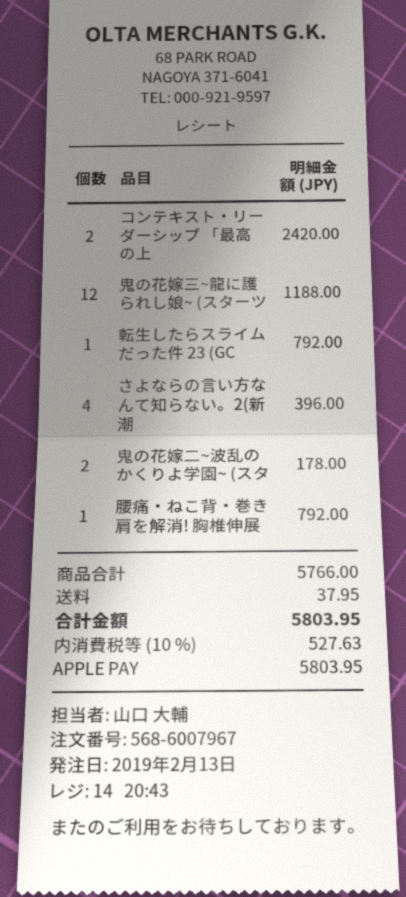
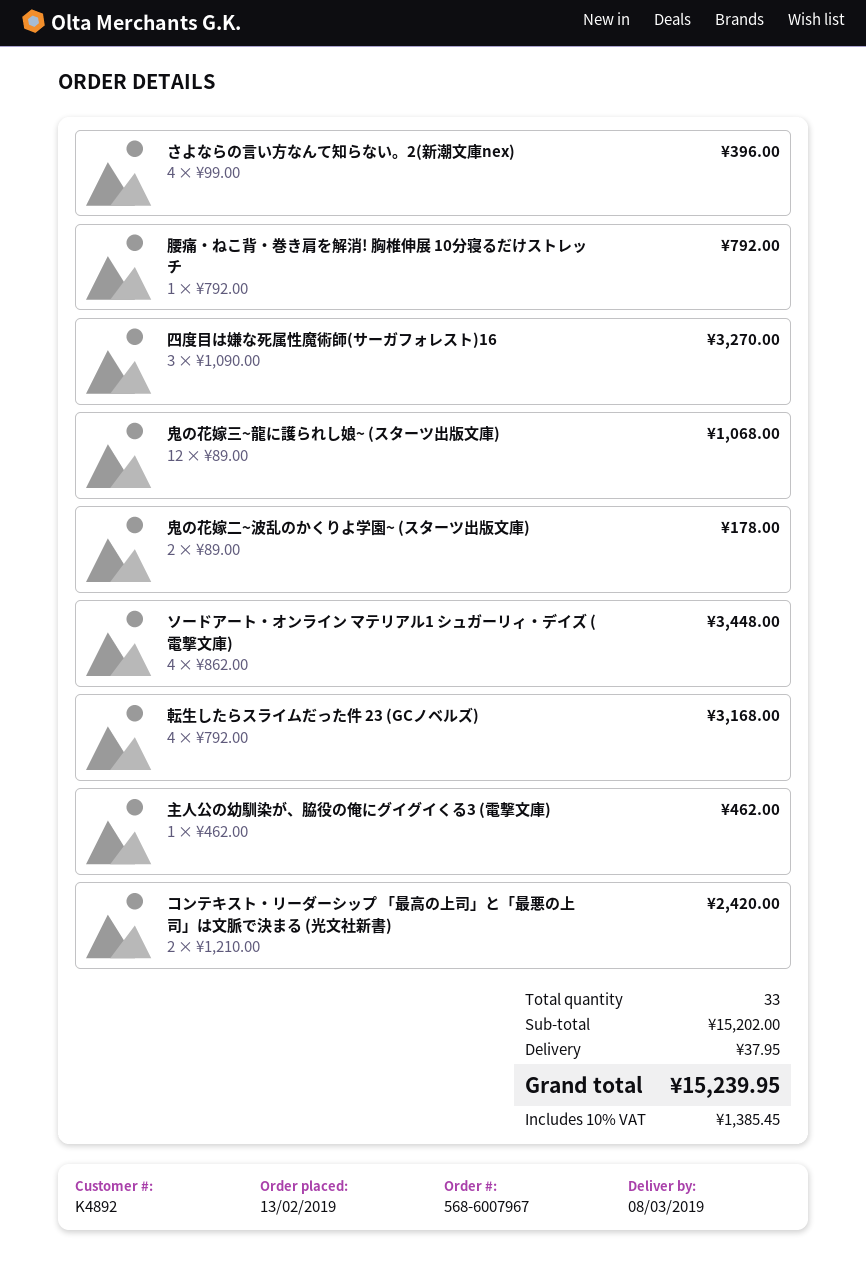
鬼の花嫁三~龍に護られし娘~ (スターツ: 12 for 1188.00 -> 12 for 1068.00
転生したらスライムだった件 23 (GC: 1 for 792.00 -> 4 for 3168.00
四度目は嫌な死属性魔術師(サーガフォレスト)16: none -> 3 for 3270.00
ソードアート・オンライン マテリアル1 シュガーリィ・デイズ (電撃文庫): none -> 4 for 3448.00
主人公の幼馴染が、脇役の俺にグイグイくる3 (電撃文庫): none -> 1 for 462.00
subtotal: 5766.00 -> 15202.00
tax: 10% = 527.63 -> 10% = 1385.45
total: 5803.95 -> 15239.95

